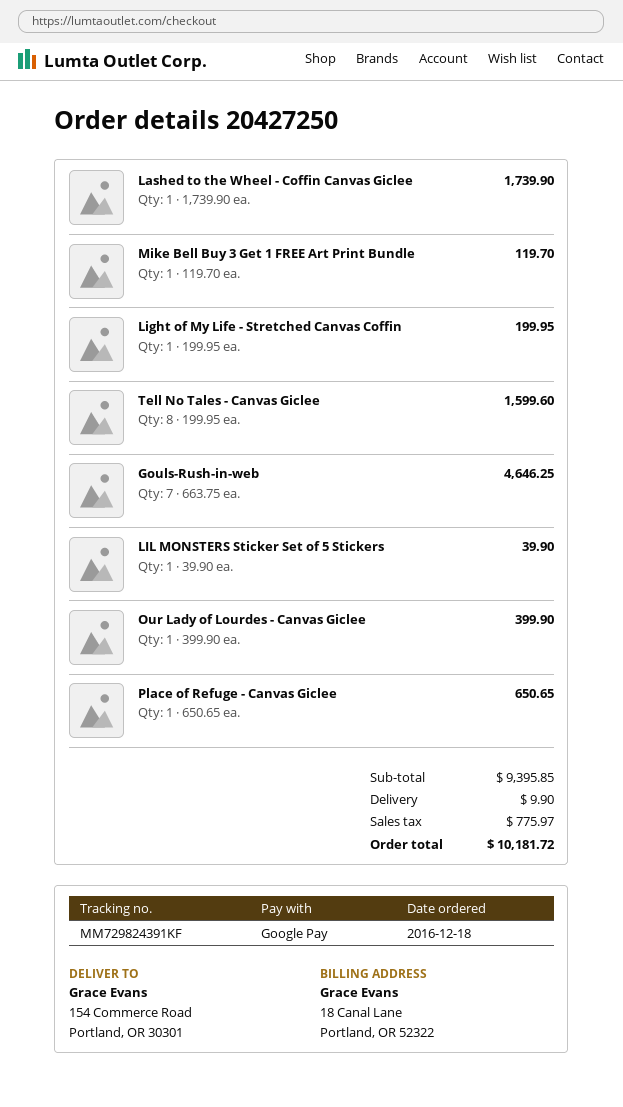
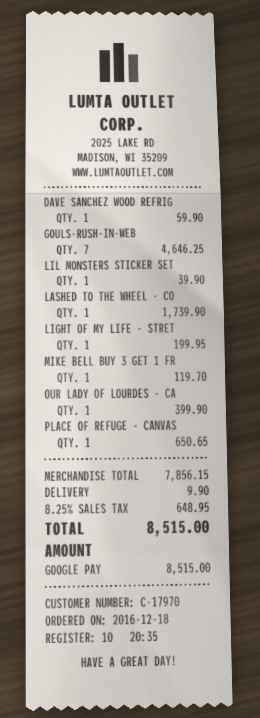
Tell No Tales - Canvas Giclee: 8 for 1599.60 -> none
DAVE SANCHEZ WOOD REFRIG: none -> 1 for 59.90
subtotal: 9395.85 -> 7856.15
tax: 775.97 -> 648.95
total: 10181.72 -> 8515.00

